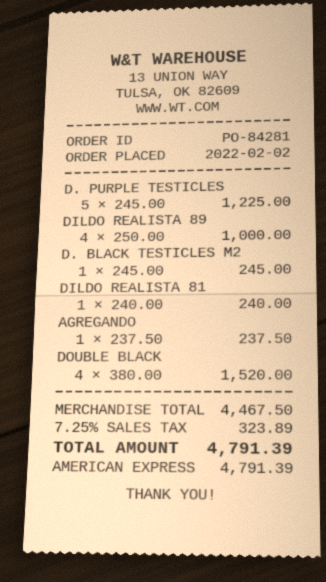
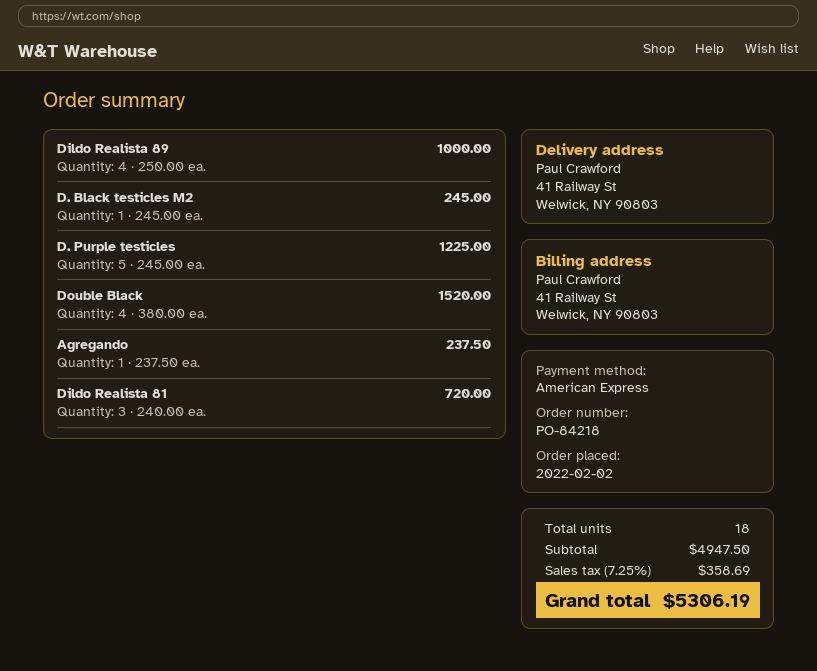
order number: PO-84281 -> PO-84218
DILDO REALISTA 81: 1 x 240.00 = 240.00 -> 3 x 240.00 = 720.00
subtotal: 4467.50 -> 4947.50
tax: 7.25% = 323.89 -> 7.25% = 358.69
total: 4791.39 -> 5306.19

